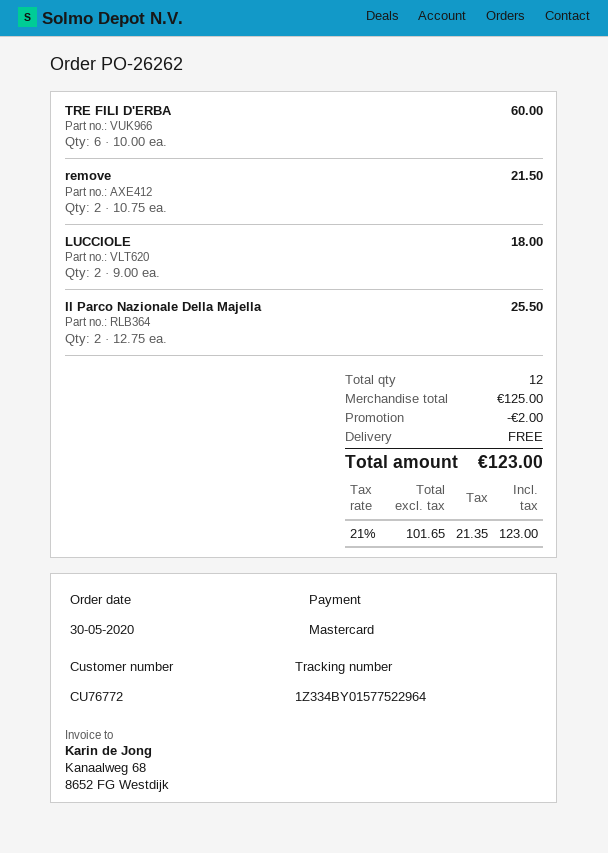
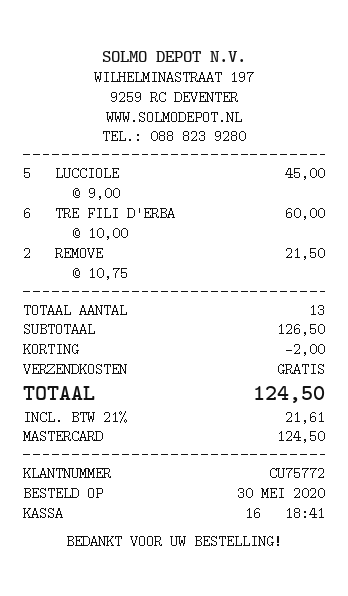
customer number: CU76772 -> CU75772
LUCCIOLE: 2 x 9.00 = 18.00 -> 5 x 9.00 = 45.00
Il Parco Nazionale Della Majella: 2 x 12.75 = 25.50 -> none
total quantity: 12 -> 13
subtotal: 125.00 -> 126.50
tax: 21% = 21.35 -> 21% = 21.61
total: 123.00 -> 124.50

